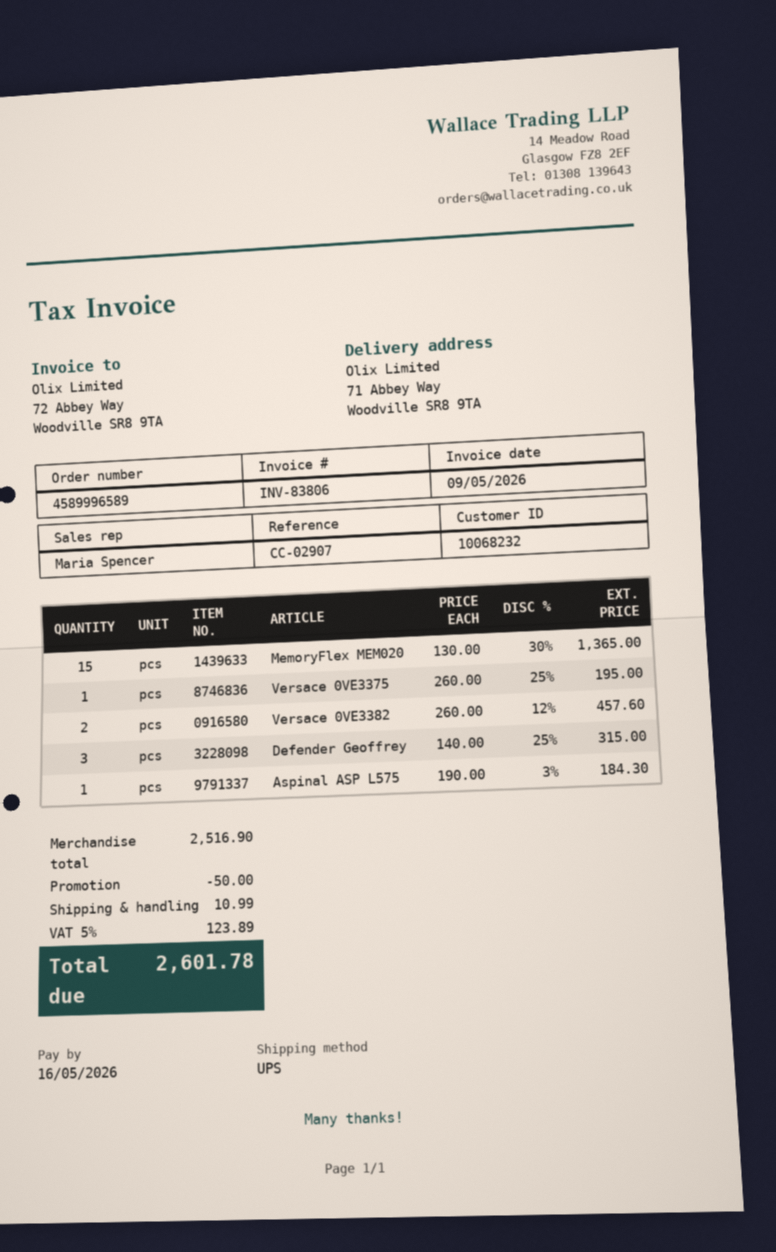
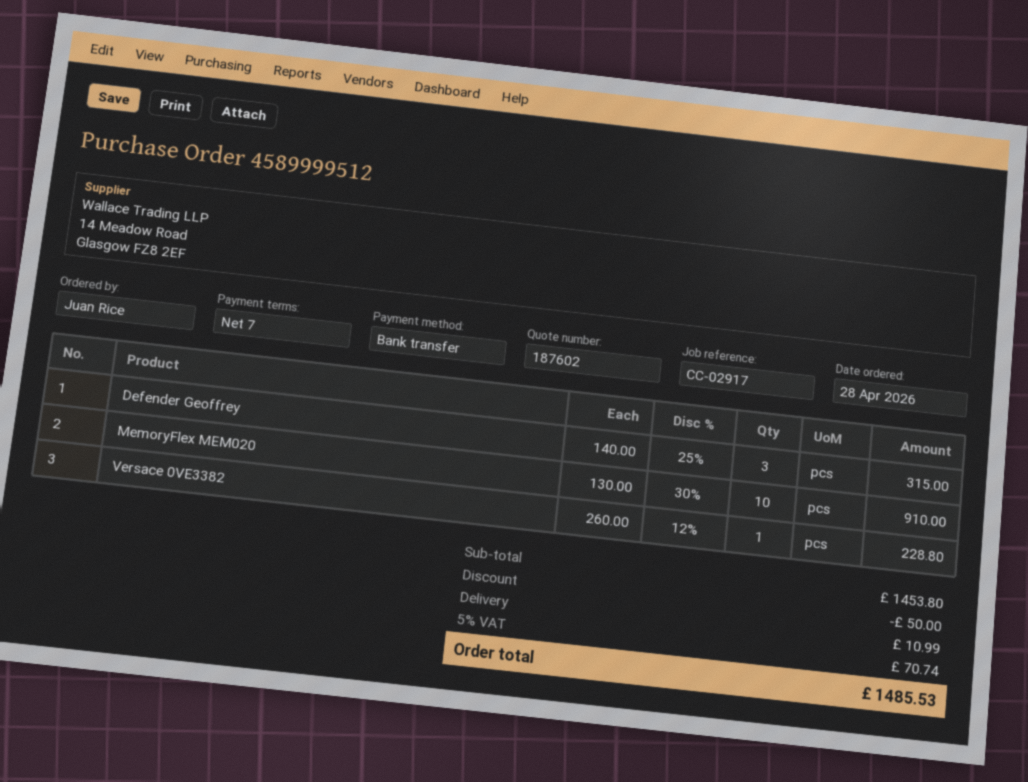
order number: 4589996589 -> 4589999512
reference: CC-02907 -> CC-02917
MemoryFlex MEM020: 15 x 130.00 - 30% = 1365.00 -> 10 x 130.00 - 30% = 910.00
Versace 0VE3375: 1 x 260.00 - 25% = 195.00 -> none
Versace 0VE3382: 2 x 260.00 - 12% = 457.60 -> 1 x 260.00 - 12% = 228.80
Aspinal ASP L575: 1 x 190.00 - 3% = 184.30 -> none
subtotal: 2516.90 -> 1453.80
tax: 5% = 123.89 -> 5% = 70.74
total: 2601.78 -> 1485.53

